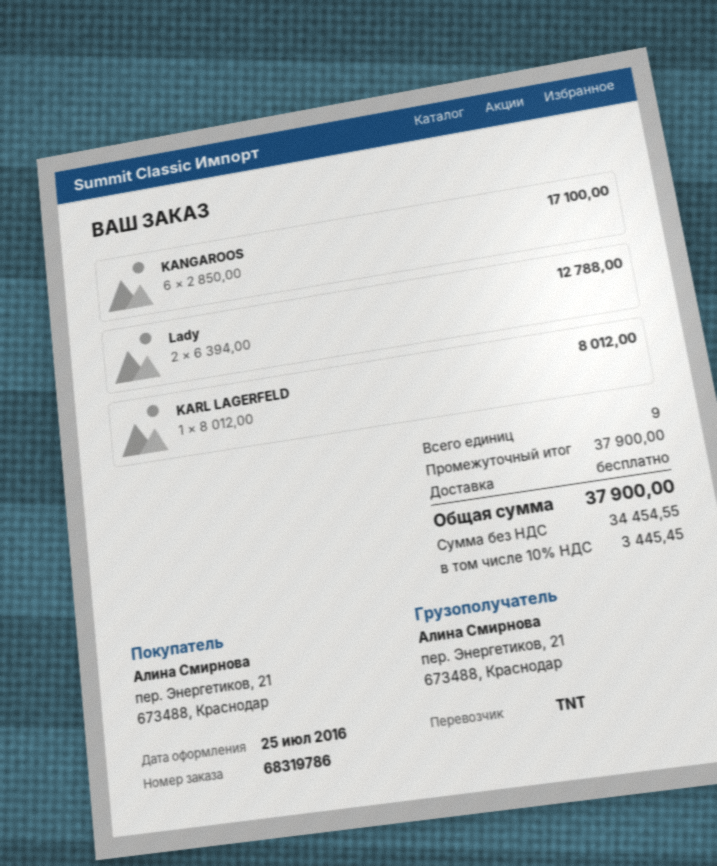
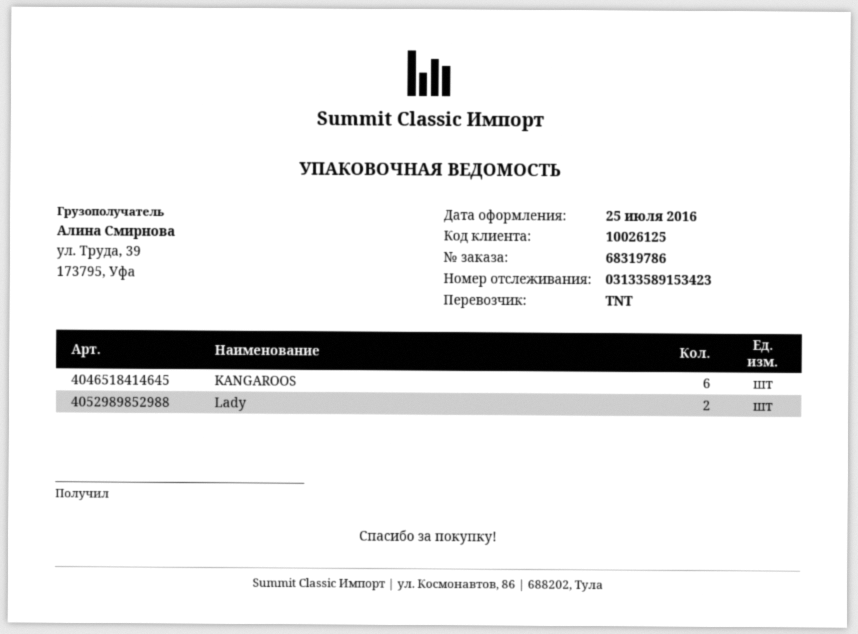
ship to: пер. Энергетиков, 21, 673488, Краснодар -> ул. Труда, 39, 173795, Уфа
KARL LAGERFELD: 1 -> none

